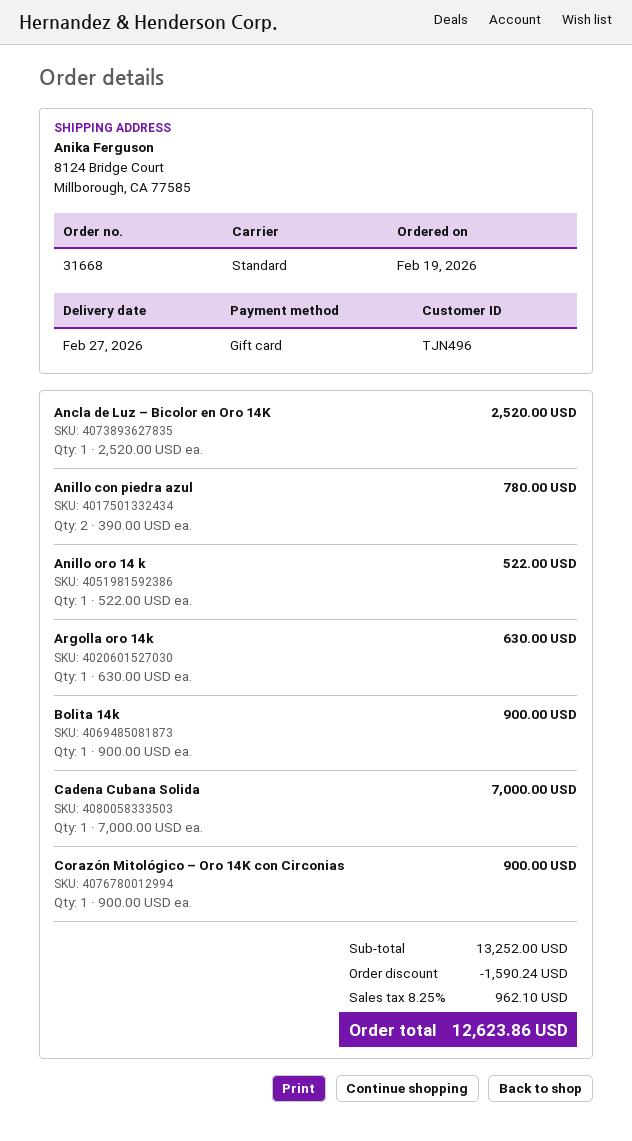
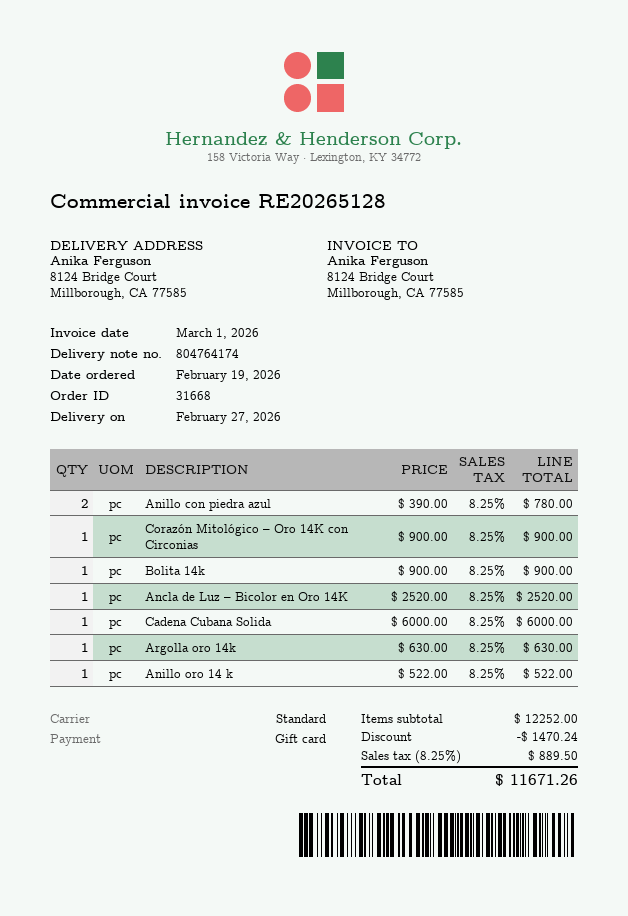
Cadena Cubana Solida: 1 x 7000.00 = 7000.00 -> 1 x 6000.00 = 6000.00
subtotal: 13252.00 -> 12252.00
discount: 1590.24 -> 1470.24
tax: 8.25% = 962.10 -> 8.25% = 889.50
total: 12623.86 -> 11671.26

